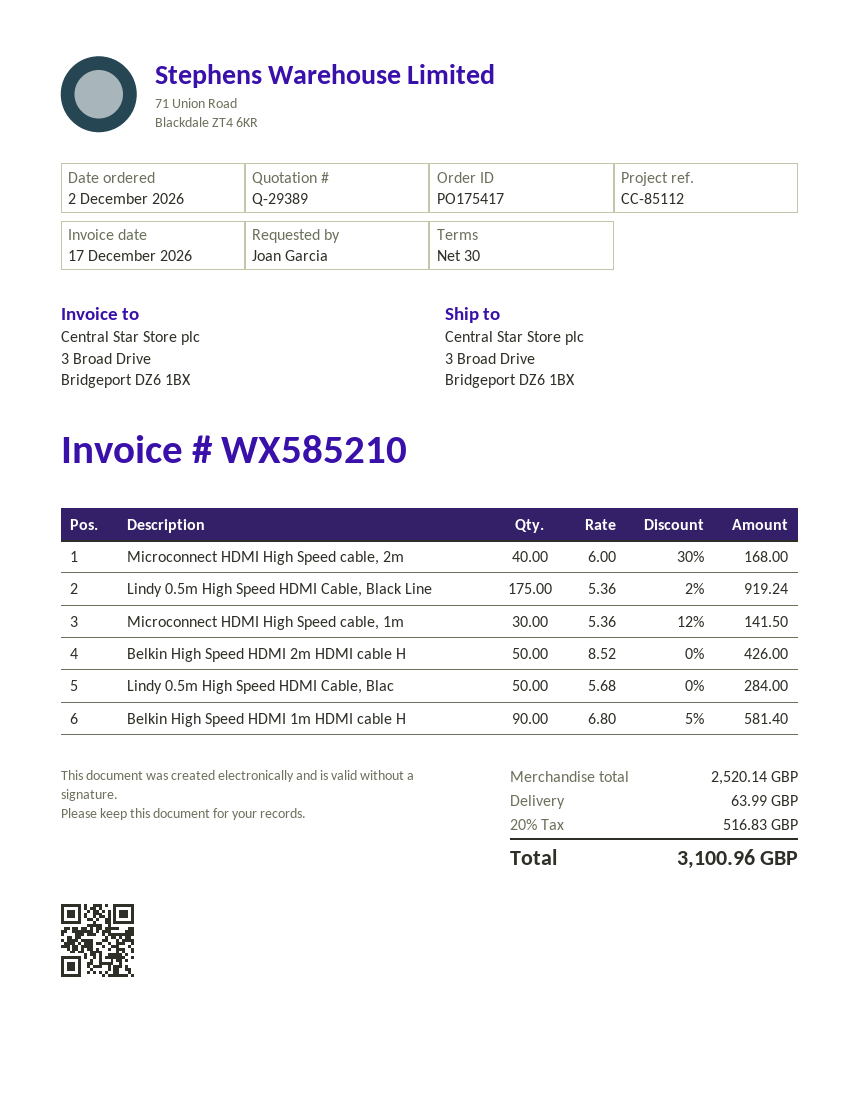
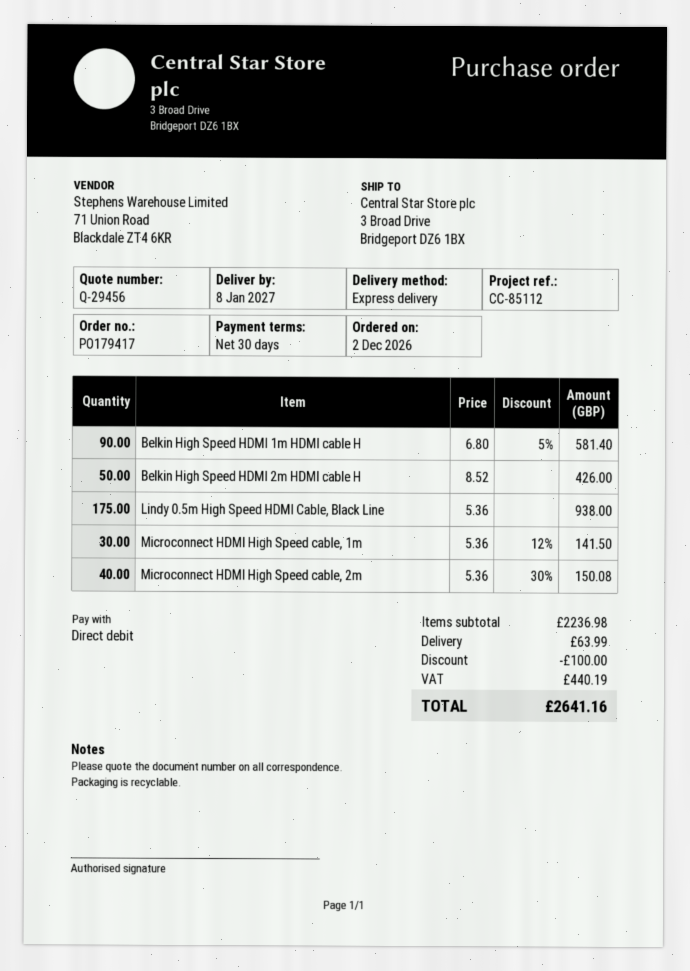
quote number: Q-29389 -> Q-29456
order number: PO175417 -> PO179417
Microconnect HDMI High Speed cable, 2m: 40 x 6.00 - 30% = 168.00 -> 40 x 5.36 - 30% = 150.08
Lindy 0.5m High Speed HDMI Cable, Black Line: 175 x 5.36 - 2% = 919.24 -> 175 x 5.36 = 938.00
Lindy 0.5m High Speed HDMI Cable, Blac: 50 x 5.68 = 284.00 -> none
subtotal: 2520.14 -> 2236.98
discount: none -> 100.00
tax: 516.83 -> 440.19
total: 3100.96 -> 2641.16

